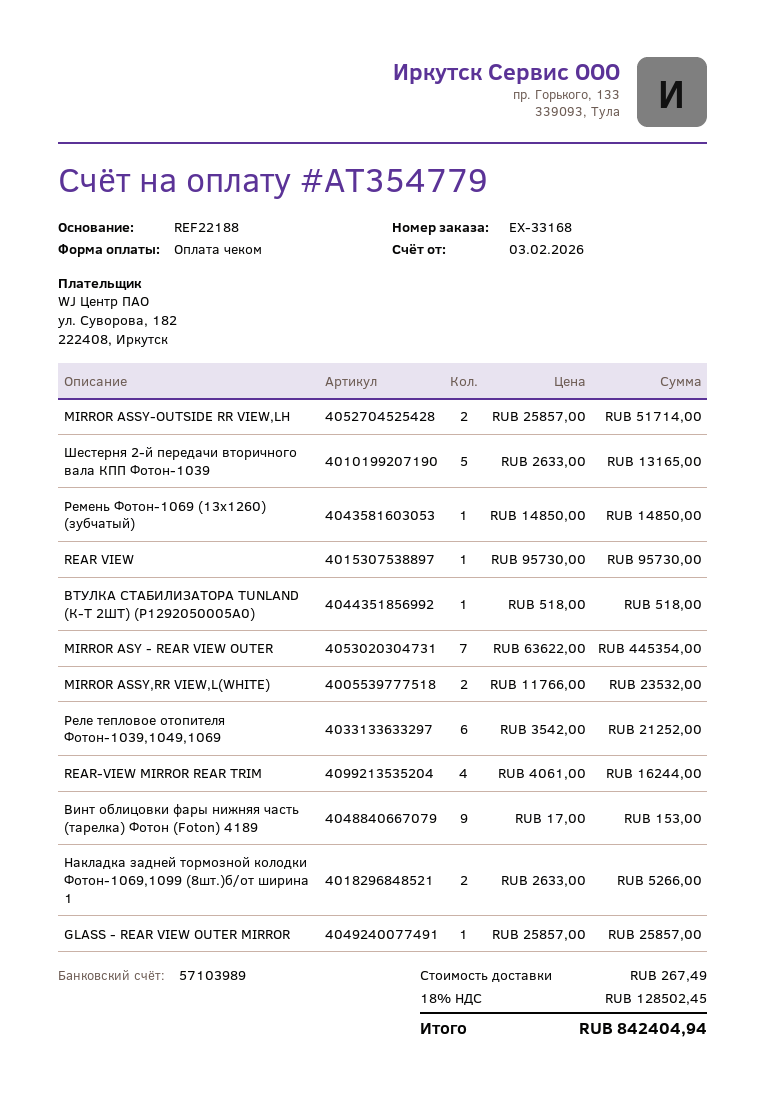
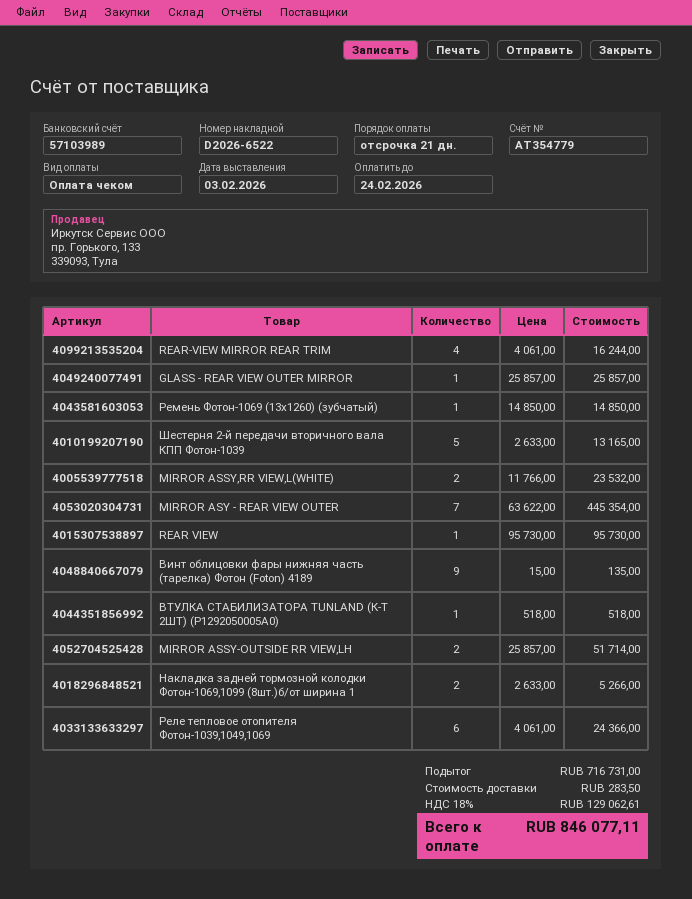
Реле тепловое отопителя Фотон-1039,1049,1069: 6 x 3542.00 = 21252.00 -> 6 x 4061.00 = 24366.00
Винт облицовки фары нижняя часть (тарелка) Фотон (Foton) 4189: 9 x 17.00 = 153.00 -> 9 x 15.00 = 135.00
shipping: 267.49 -> 283.50
tax: 18% = 128502.45 -> 18% = 129062.61
total: 842404.94 -> 846077.11

